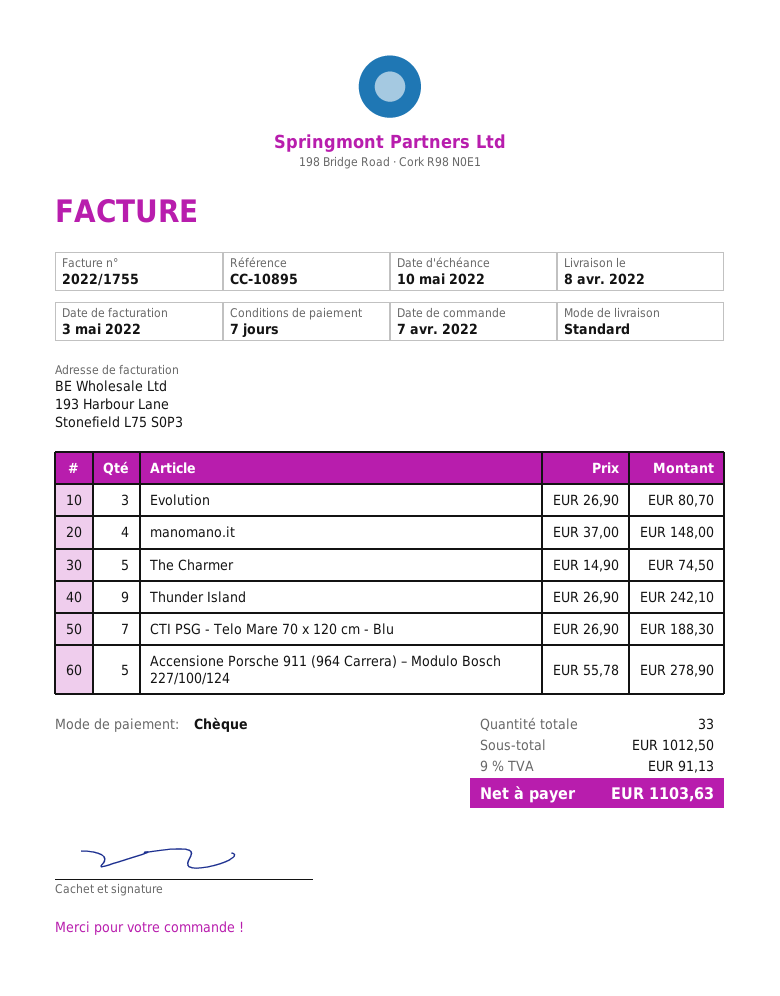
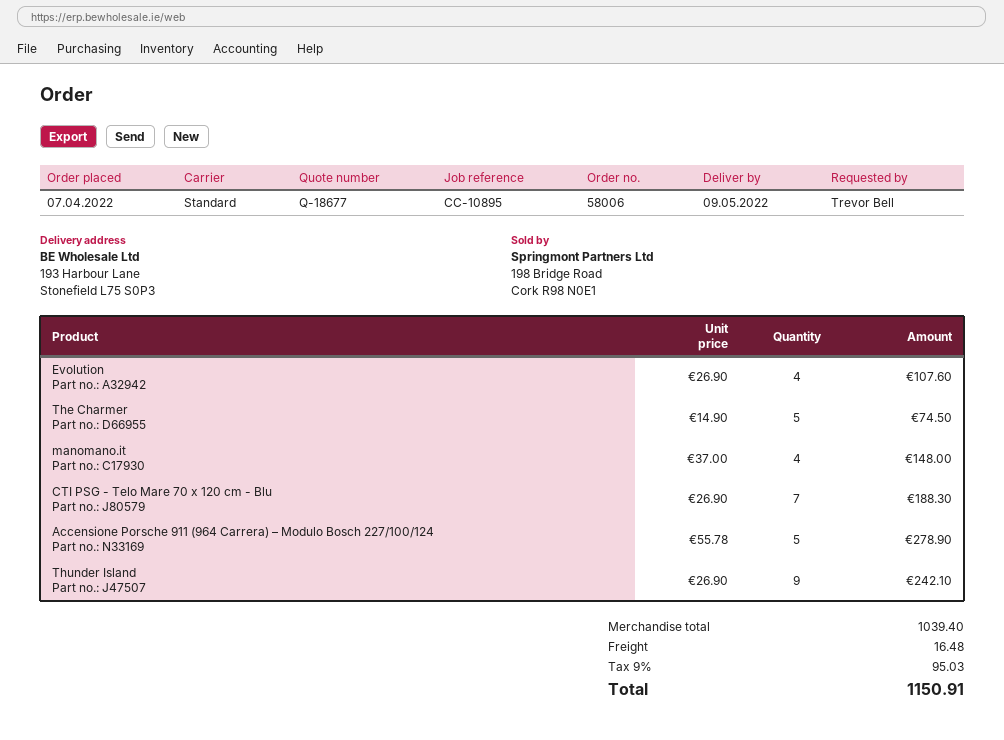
delivery date: 2022-04-08 -> 2022-05-09
Evolution: 3 x 26.90 = 80.70 -> 4 x 26.90 = 107.60
subtotal: 1012.50 -> 1039.40
shipping: none -> 16.48
tax: 9% = 91.13 -> 9% = 95.03
total: 1103.63 -> 1150.91

